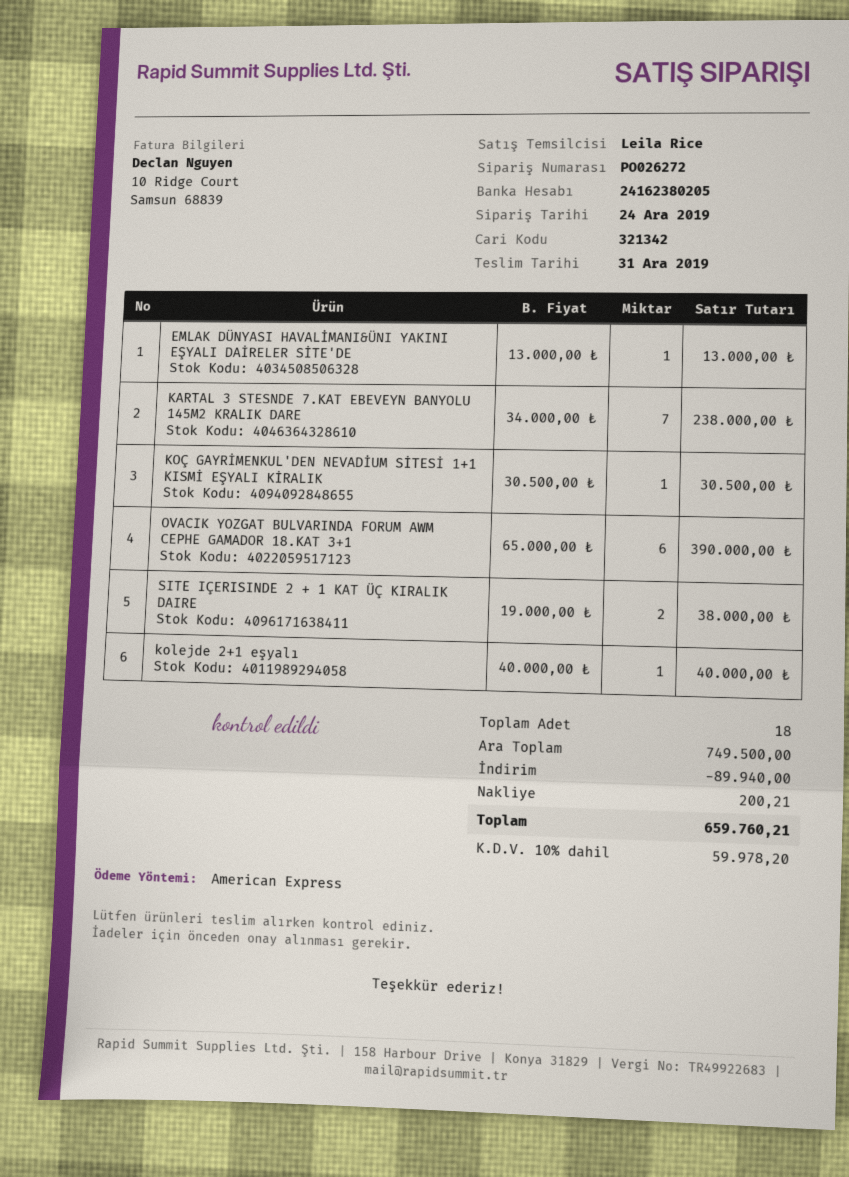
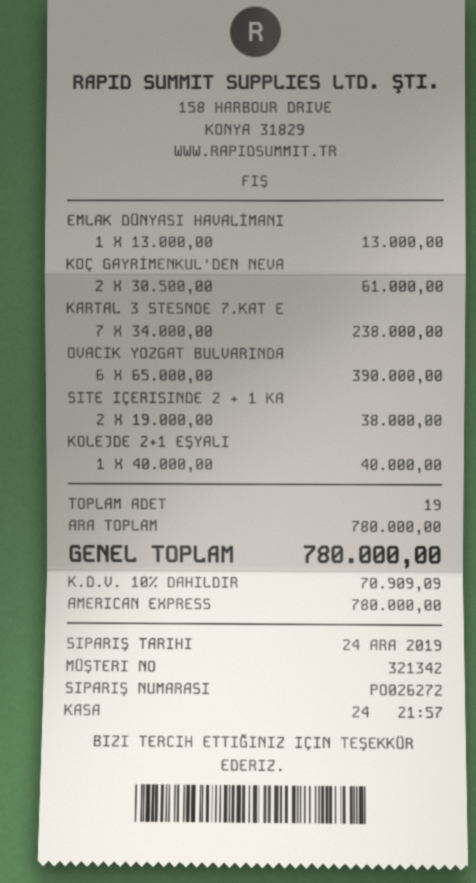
KOÇ GAYRİMENKUL'DEN NEVADİUM SİTESİ 1+1 KISMİ EŞYALI KİRALIK: 1 x 30500.00 = 30500.00 -> 2 x 30500.00 = 61000.00
total quantity: 18 -> 19
subtotal: 749500.00 -> 780000.00
discount: 89940.00 -> none
shipping: 200.21 -> none
tax: 10% = 59978.20 -> 10% = 70909.09
total: 659760.21 -> 780000.00

